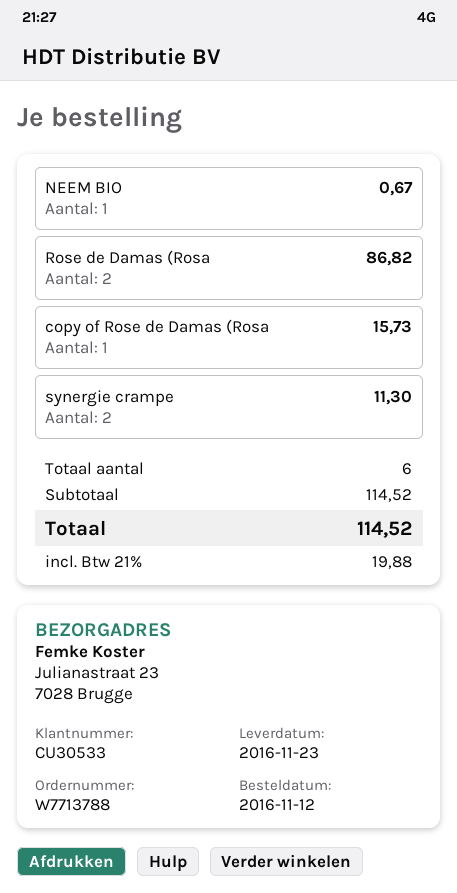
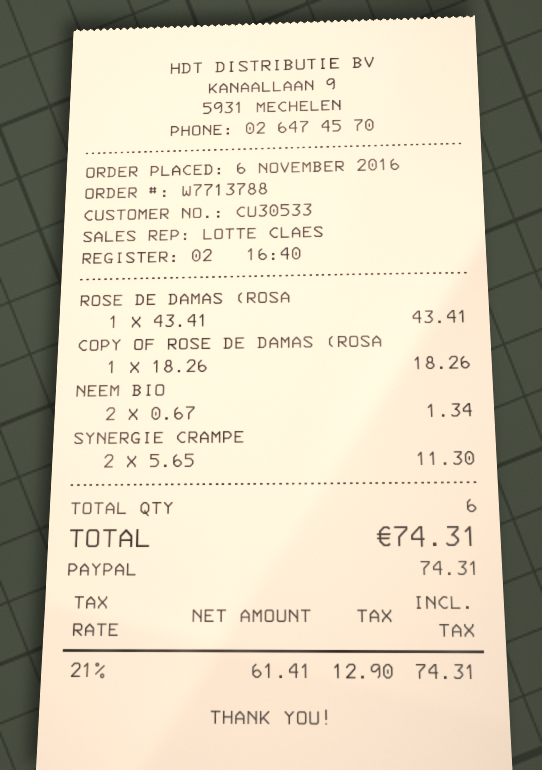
order date: 2016-11-12 -> 2016-11-06
NEEM BIO: 1 for 0.67 -> 2 for 1.34
Rose de Damas (Rosa: 2 for 86.82 -> 1 for 43.41
copy of Rose de Damas (Rosa: 1 for 15.73 -> 1 for 18.26
tax: 21% = 19.88 -> 21% = 12.90
total: 114.52 -> 74.31

